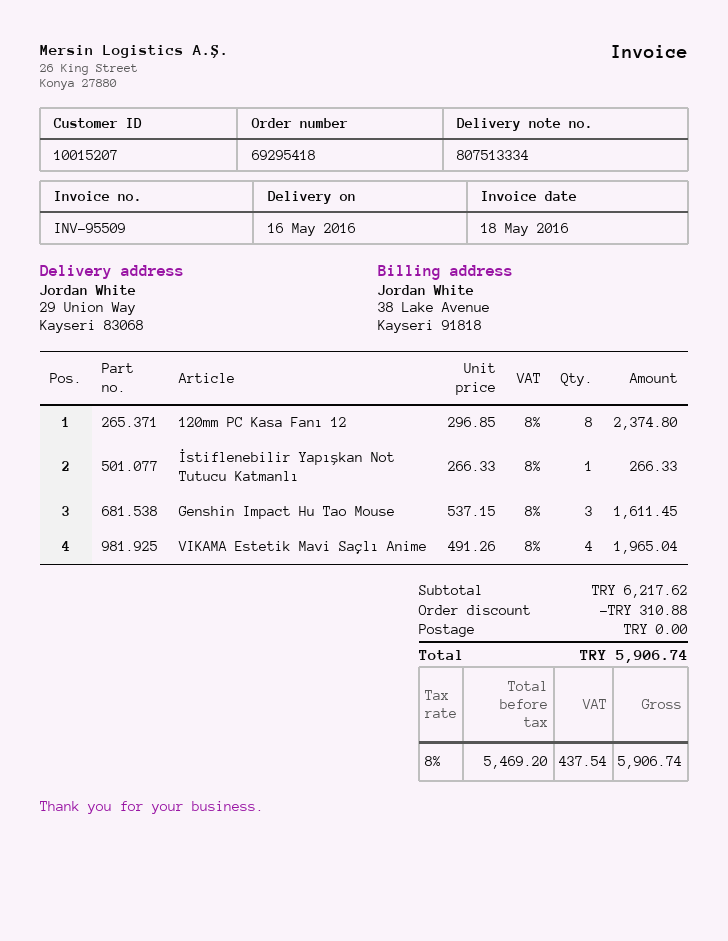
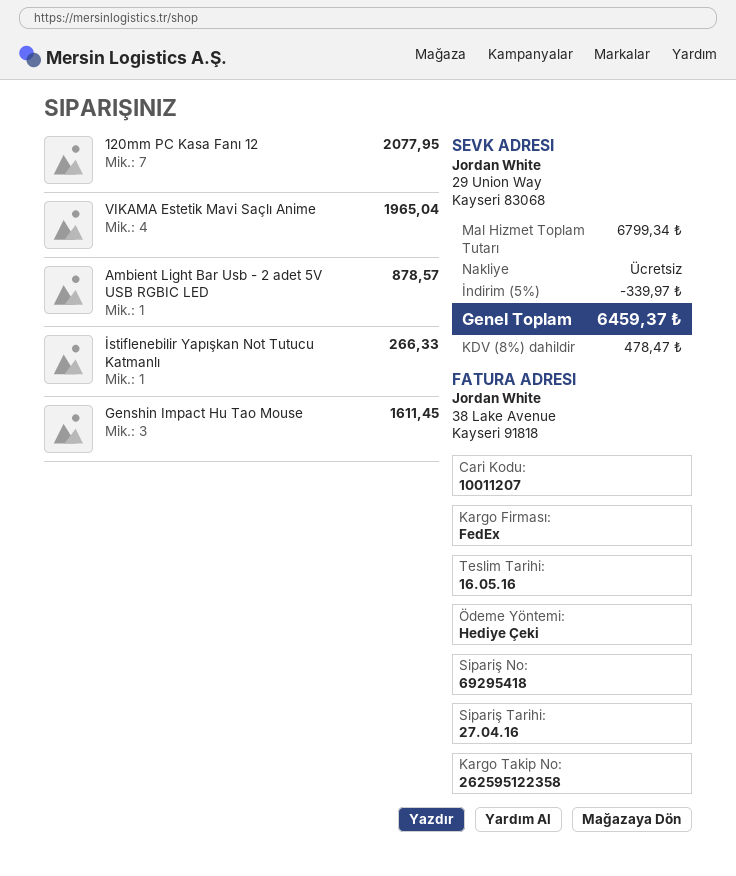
customer number: 10015207 -> 10011207
120mm PC Kasa Fanı 12: 8 for 2374.80 -> 7 for 2077.95
Ambient Light Bar Usb - 2 adet 5V USB RGBIC LED: none -> 1 for 878.57
subtotal: 6217.62 -> 6799.34
discount: 310.88 -> 339.97
tax: 8% = 437.54 -> 8% = 478.47
total: 5906.74 -> 6459.37

